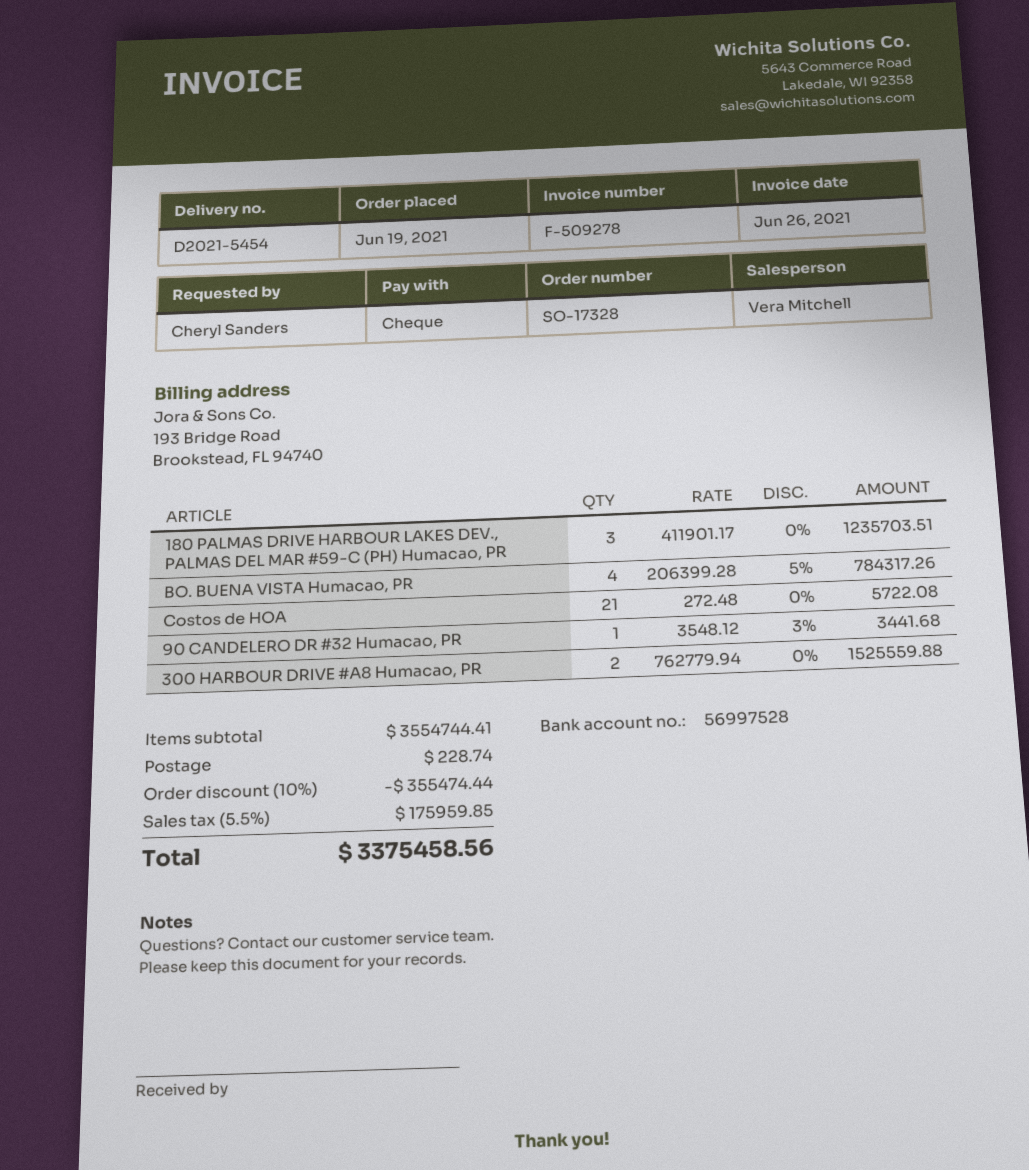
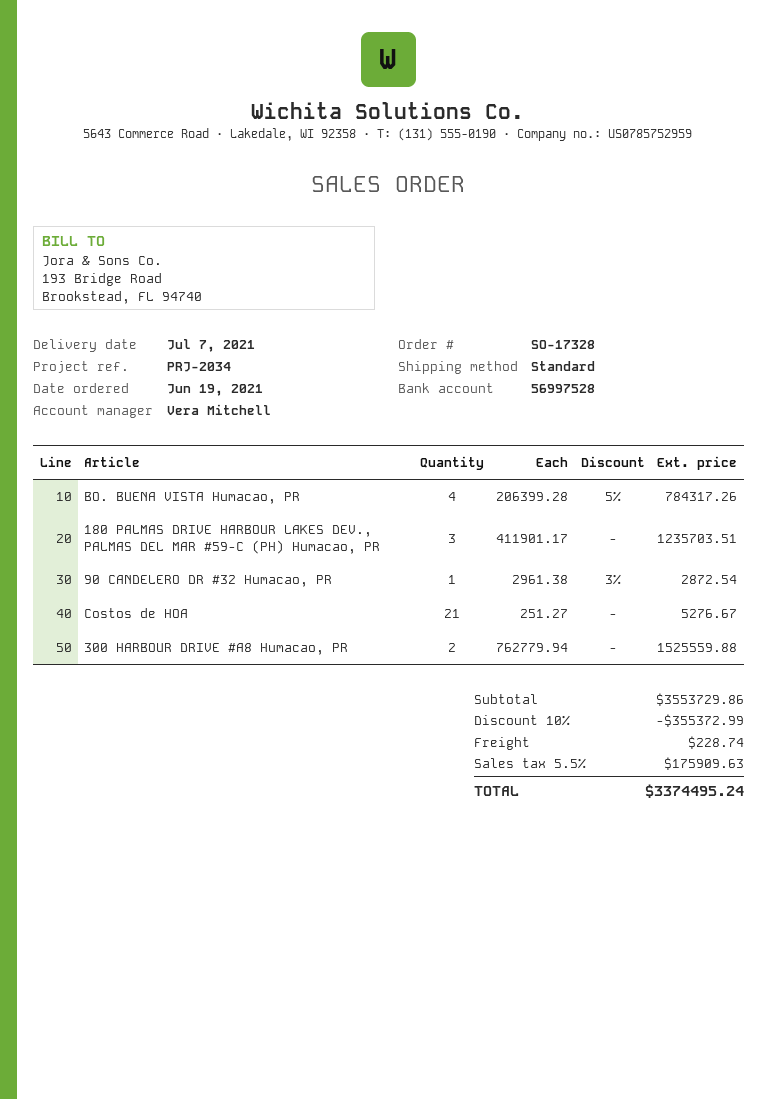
Costos de HOA: 21 x 272.48 = 5722.08 -> 21 x 251.27 = 5276.67
90 CANDELERO DR #32 Humacao, PR: 1 x 3548.12 - 3% = 3441.68 -> 1 x 2961.38 - 3% = 2872.54
subtotal: 3554744.41 -> 3553729.86
discount: 10% = 355474.44 -> 10% = 355372.99
tax: 5.5% = 175959.85 -> 5.5% = 175909.63
total: 3375458.56 -> 3374495.24

